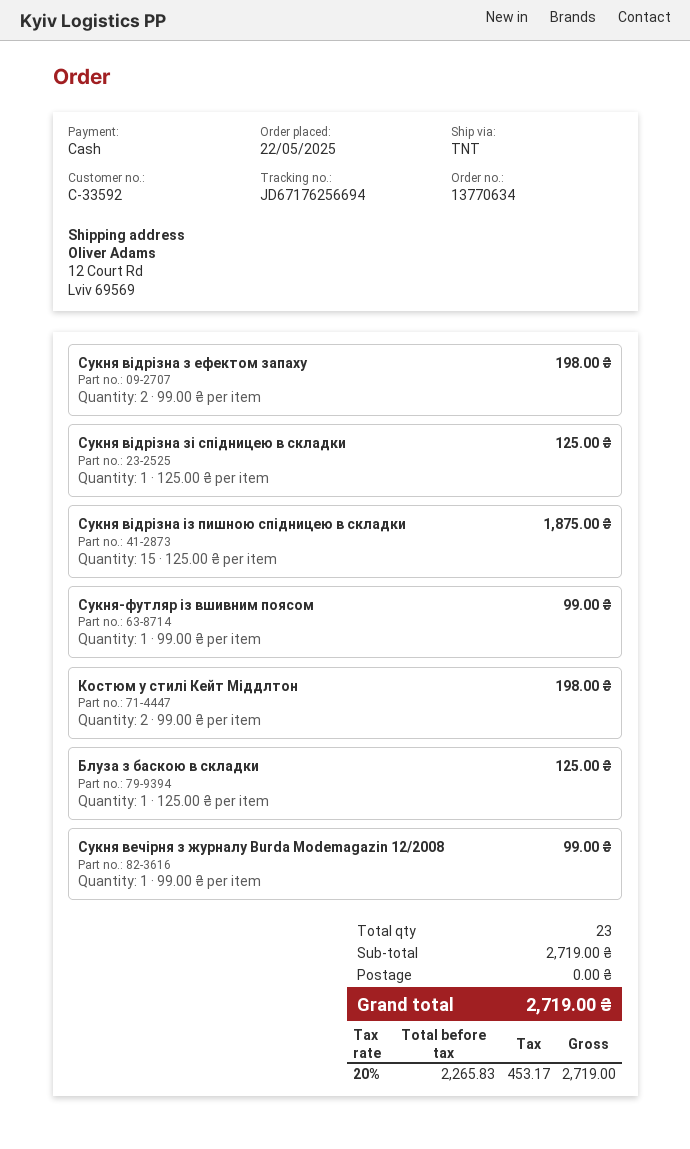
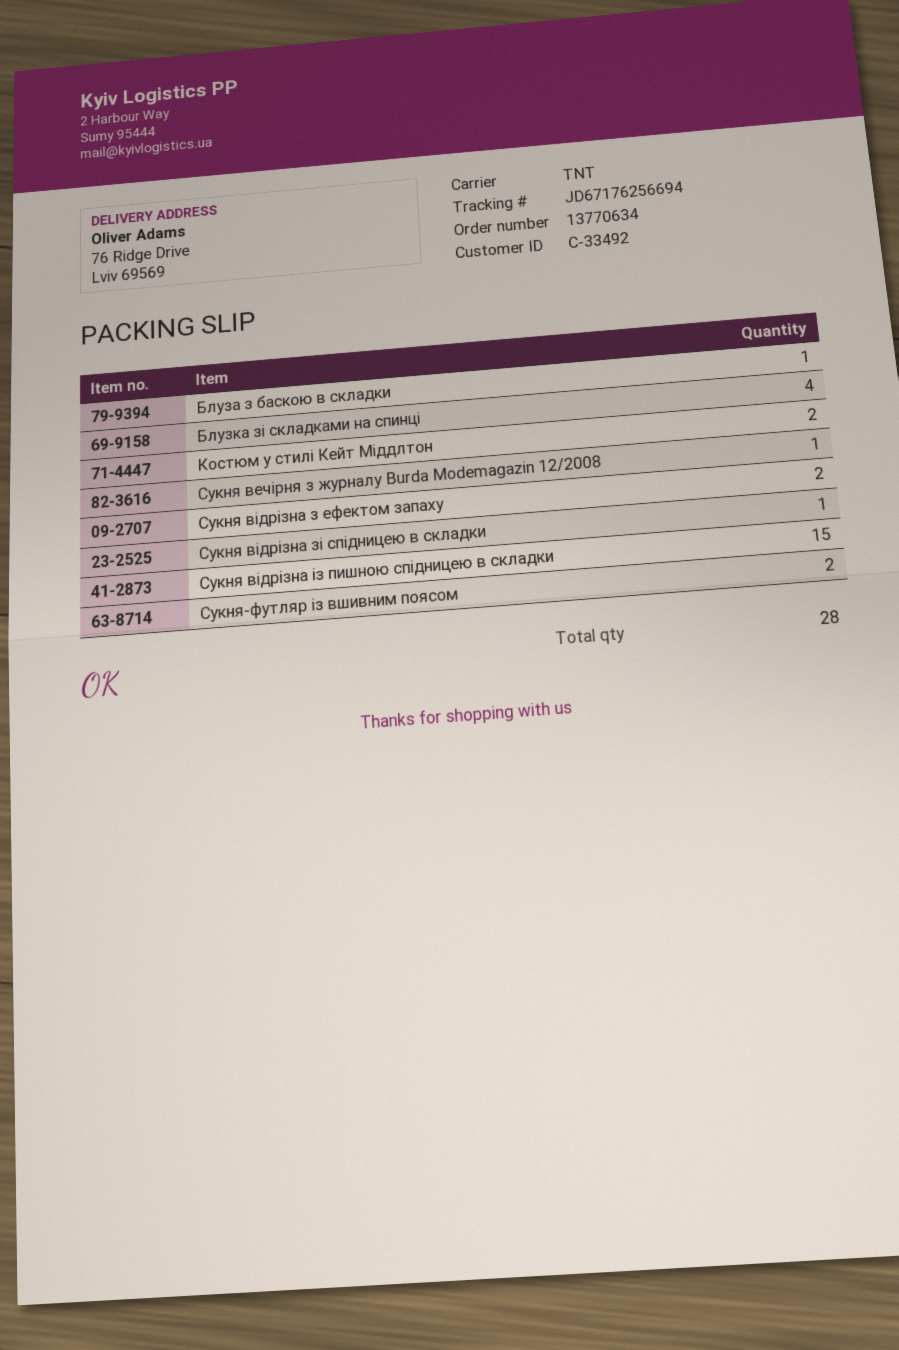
customer number: C-33592 -> C-33492
ship to: 12 Court Rd, Lviv 69569 -> 76 Ridge Drive, Lviv 69569
Сукня-футляр із вшивним поясом: 1 -> 2
Блузка зі складками на спинці: none -> 4
total quantity: 23 -> 28

